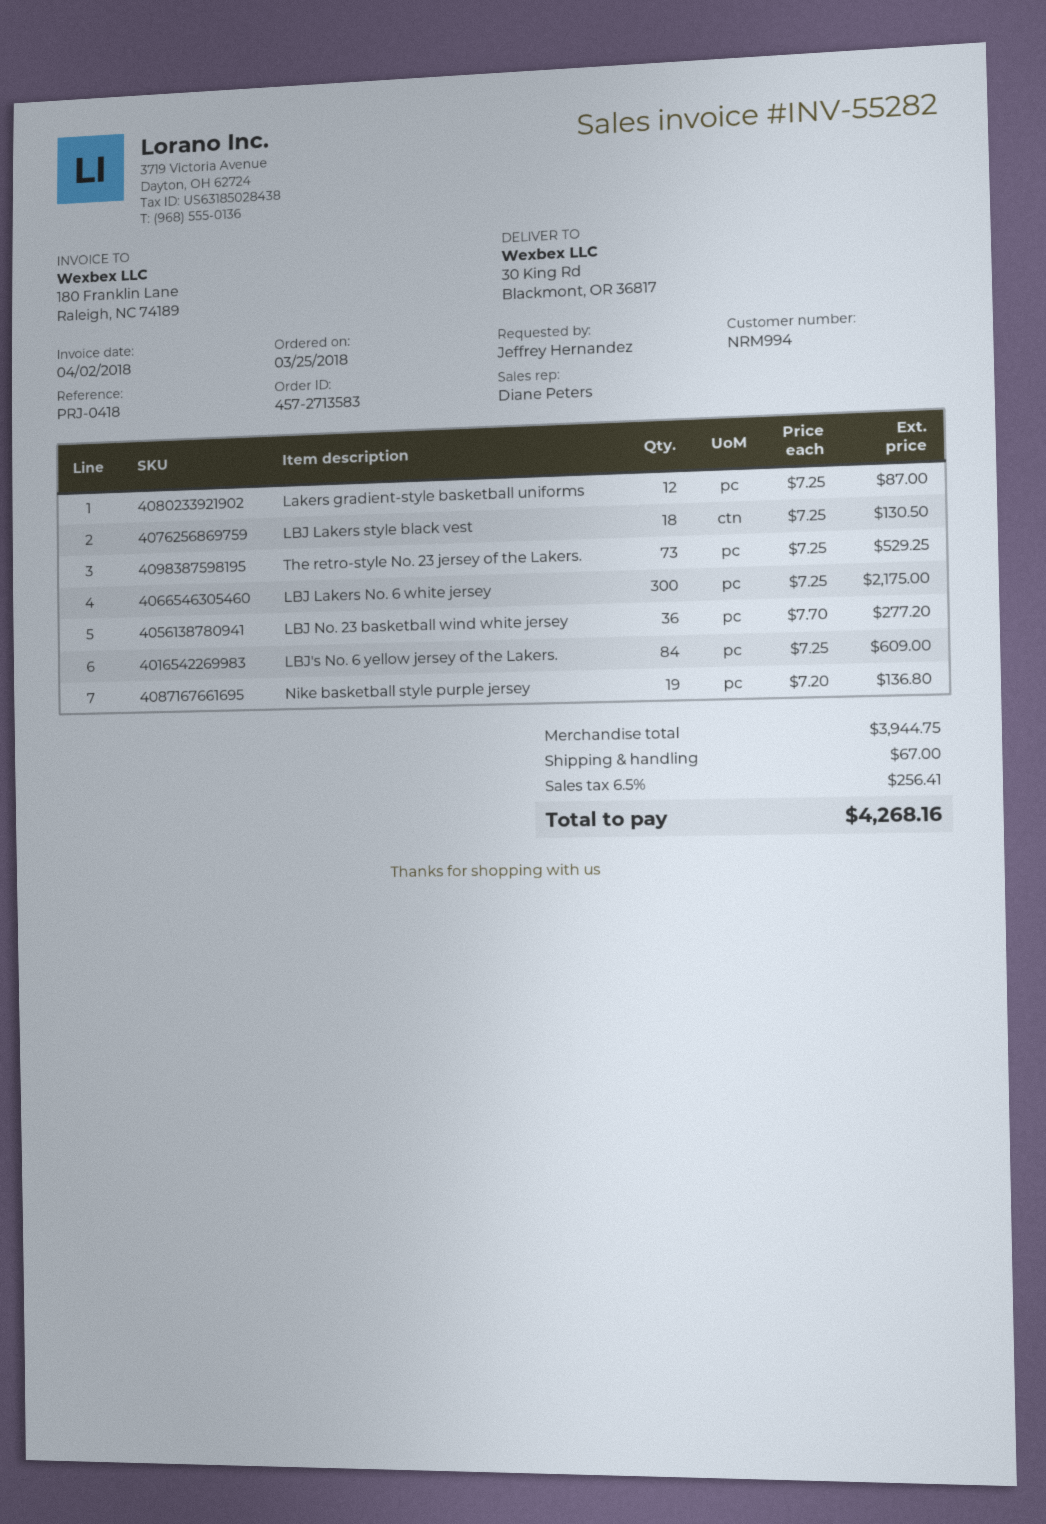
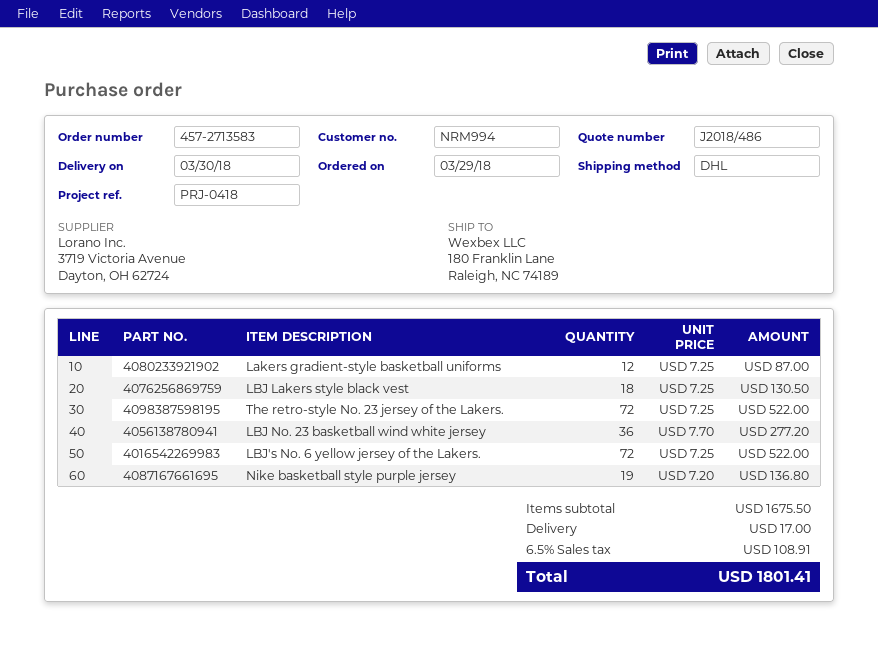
order date: 2018-03-25 -> 2018-03-29
ship to: 30 King Rd, Blackmont, OR 36817 -> 180 Franklin Lane, Raleigh, NC 74189
The retro-style No. 23 jersey of the Lakers.: 73 x 7.25 = 529.25 -> 72 x 7.25 = 522.00
LBJ Lakers No. 6 white jersey: 300 x 7.25 = 2175.00 -> none
LBJ's No. 6 yellow jersey of the Lakers.: 84 x 7.25 = 609.00 -> 72 x 7.25 = 522.00
subtotal: 3944.75 -> 1675.50
shipping: 67.00 -> 17.00
tax: 6.5% = 256.41 -> 6.5% = 108.91
total: 4268.16 -> 1801.41

